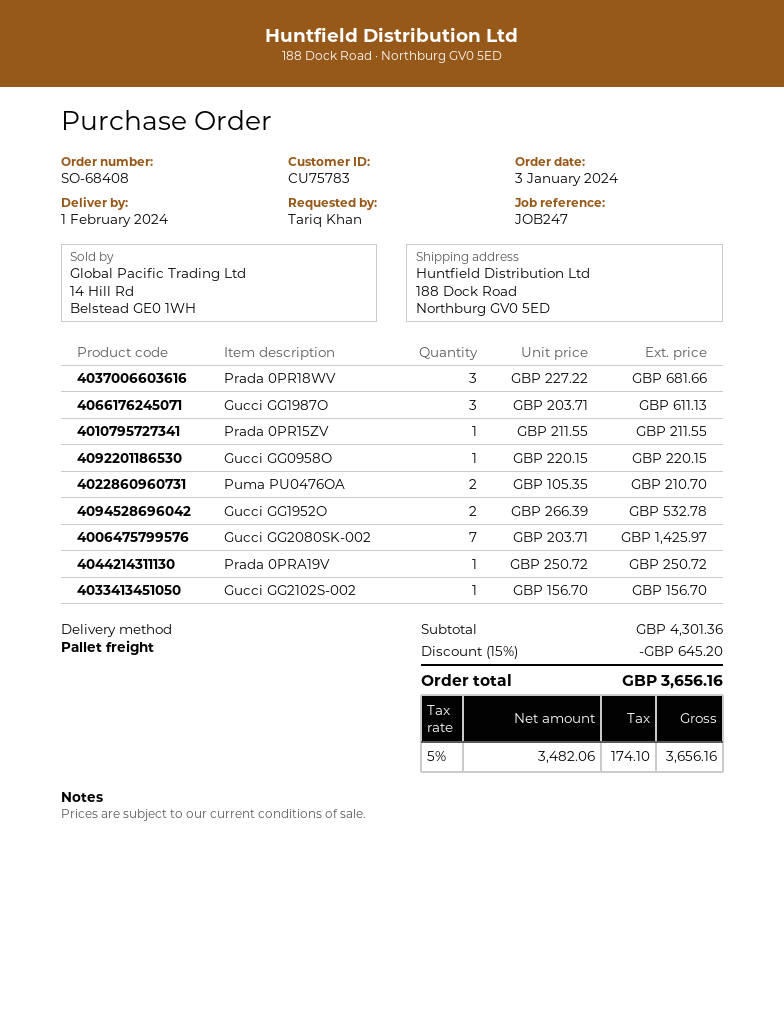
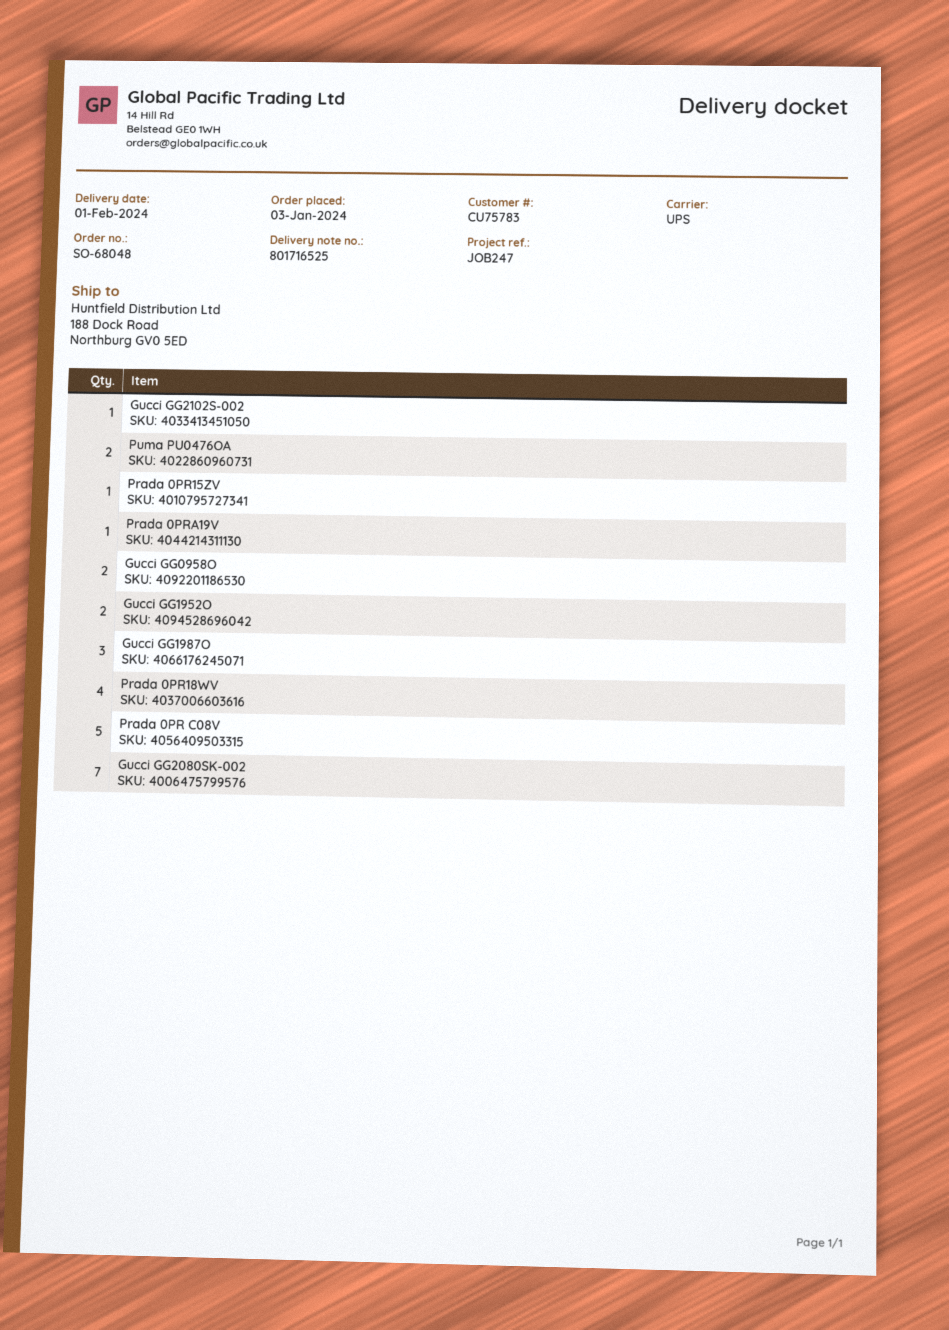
order number: SO-68408 -> SO-68048
shipping method: pallet freight -> UPS
Prada 0PR18WV: 3 -> 4
Gucci GG0958O: 1 -> 2
Prada 0PR C08V: none -> 5

